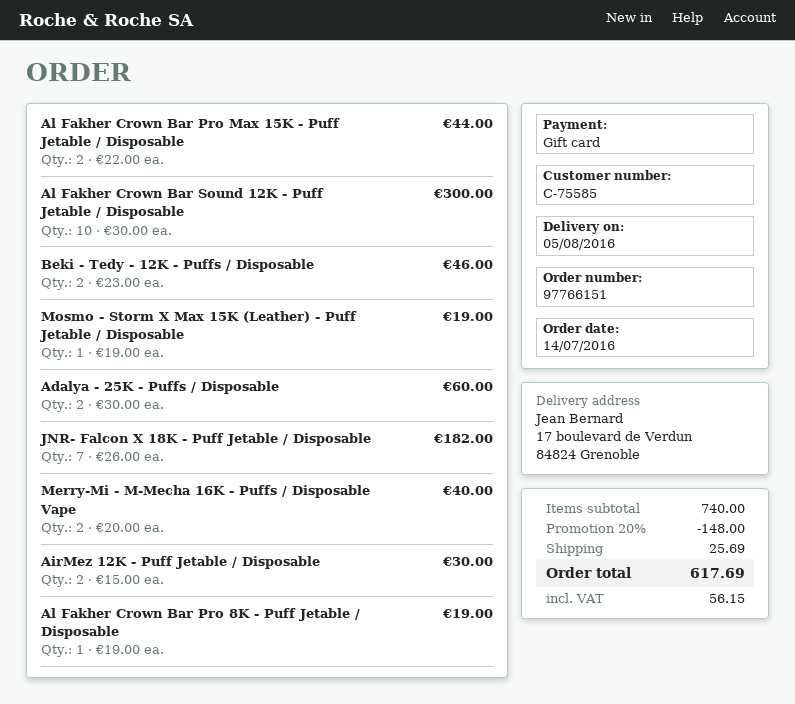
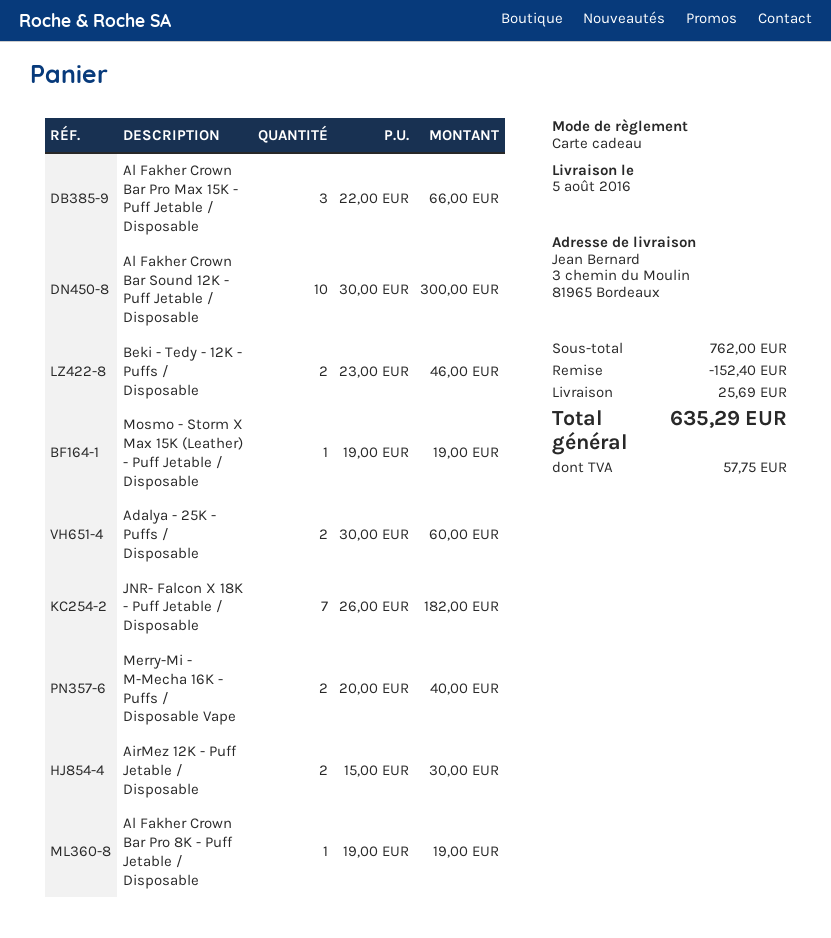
ship to: 17 boulevard de Verdun, 84824 Grenoble -> 3 chemin du Moulin, 81965 Bordeaux
Al Fakher Crown Bar Pro Max 15K - Puff Jetable / Disposable: 2 x 22.00 = 44.00 -> 3 x 22.00 = 66.00
subtotal: 740.00 -> 762.00
discount: 148.00 -> 152.40
tax: 56.15 -> 57.75
total: 617.69 -> 635.29

